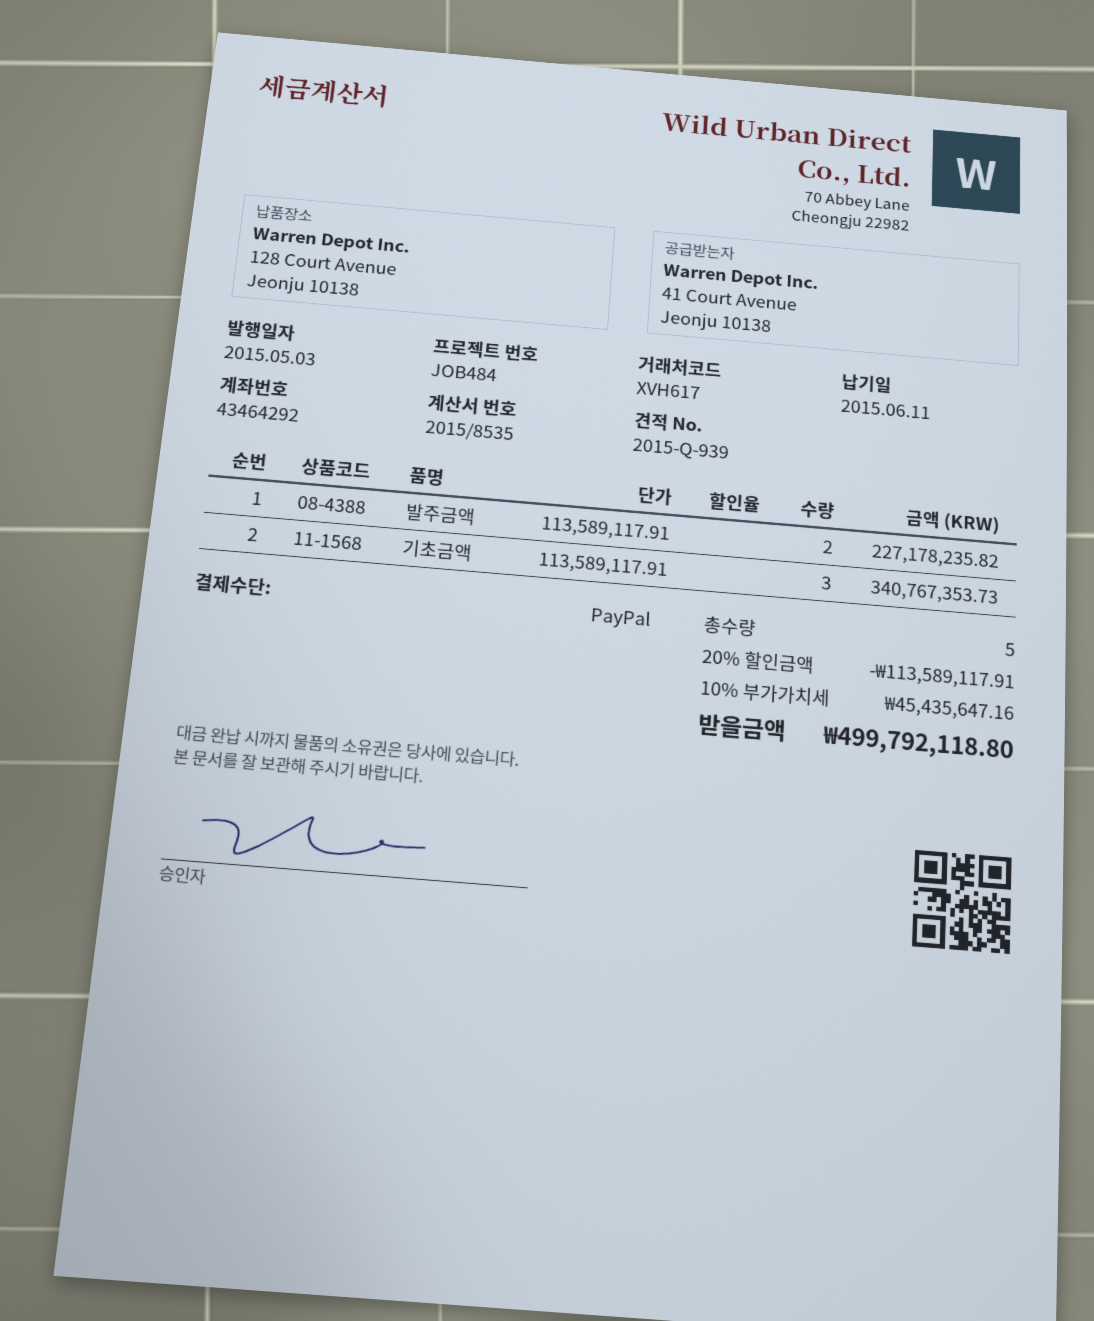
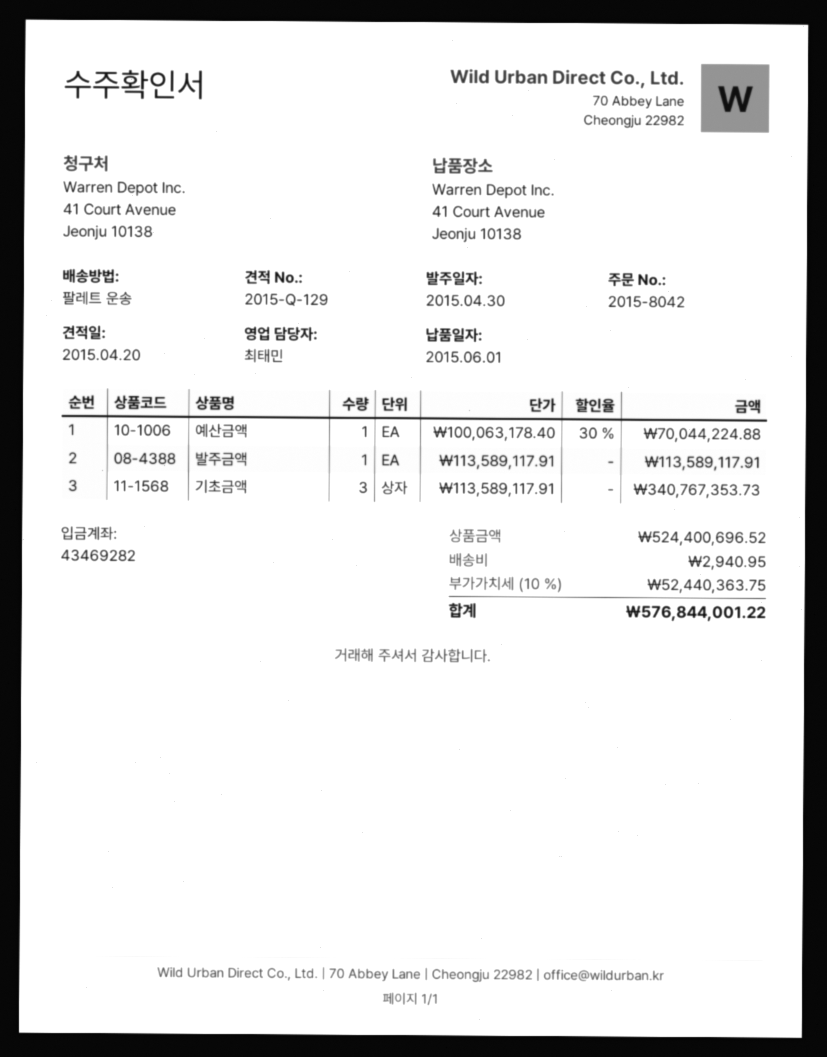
quote number: 2015-Q-939 -> 2015-Q-129
delivery date: 2015-06-11 -> 2015-06-01
bank account: 43464292 -> 43469282
ship to: 128 Court Avenue, Jeonju 10138 -> 41 Court Avenue, Jeonju 10138
발주금액: 2 x 113589117.91 = 227178235.82 -> 1 x 113589117.91 = 113589117.91
예산금액: none -> 1 x 100063178.40 - 30% = 70044224.88
discount: 20% = 113589117.91 -> none
shipping: none -> 2940.95
tax: 10% = 45435647.16 -> 10% = 52440363.75
total: 499792118.80 -> 576844001.22

